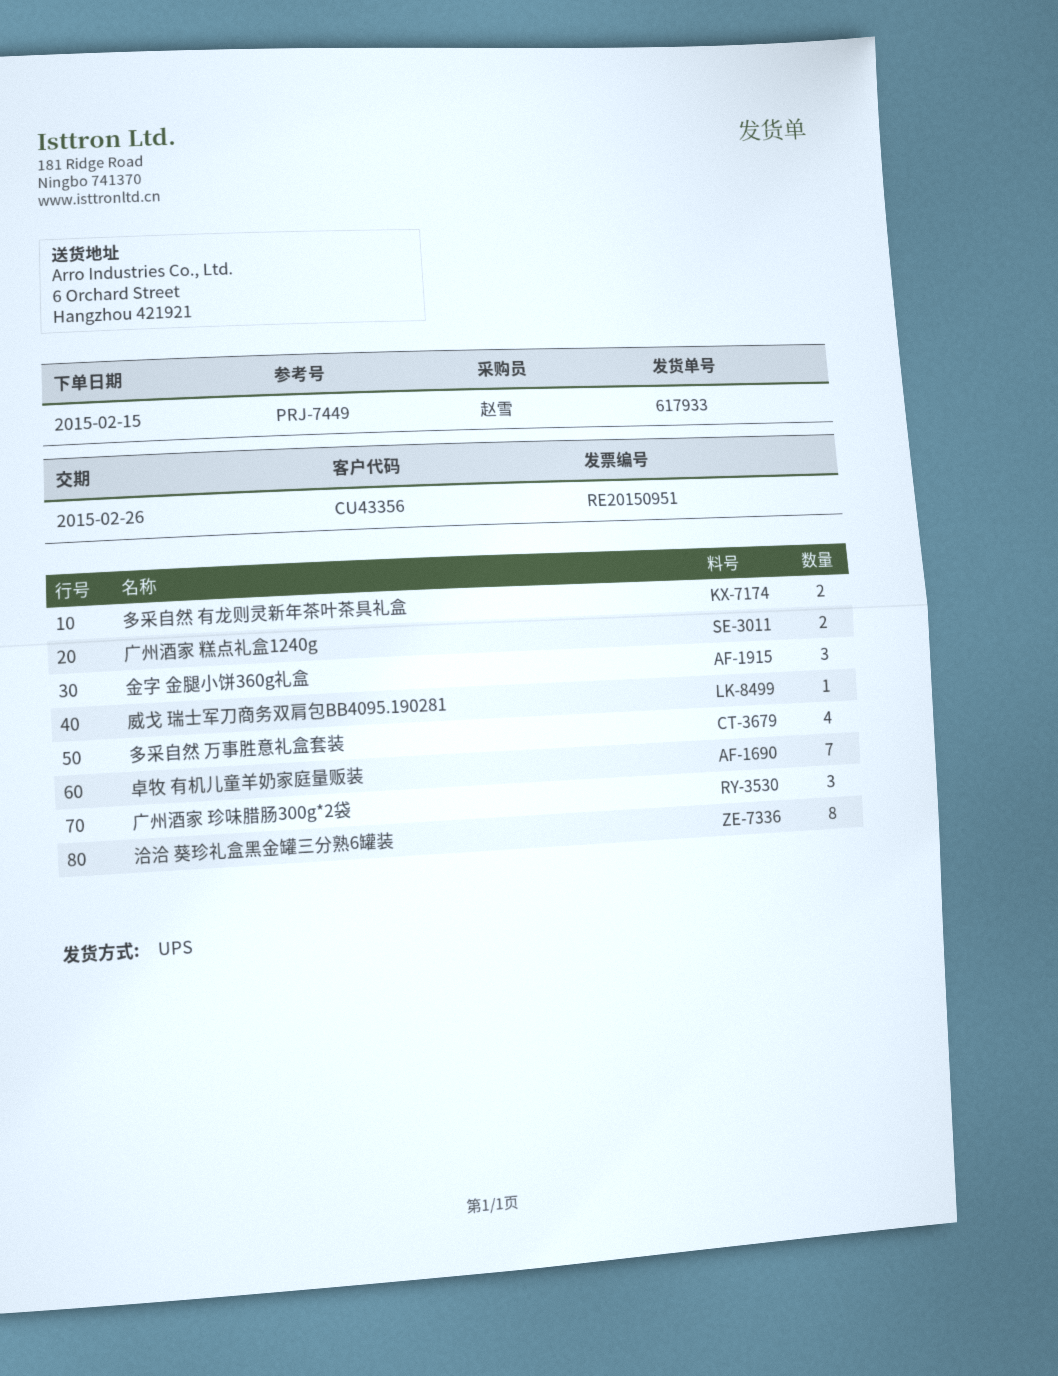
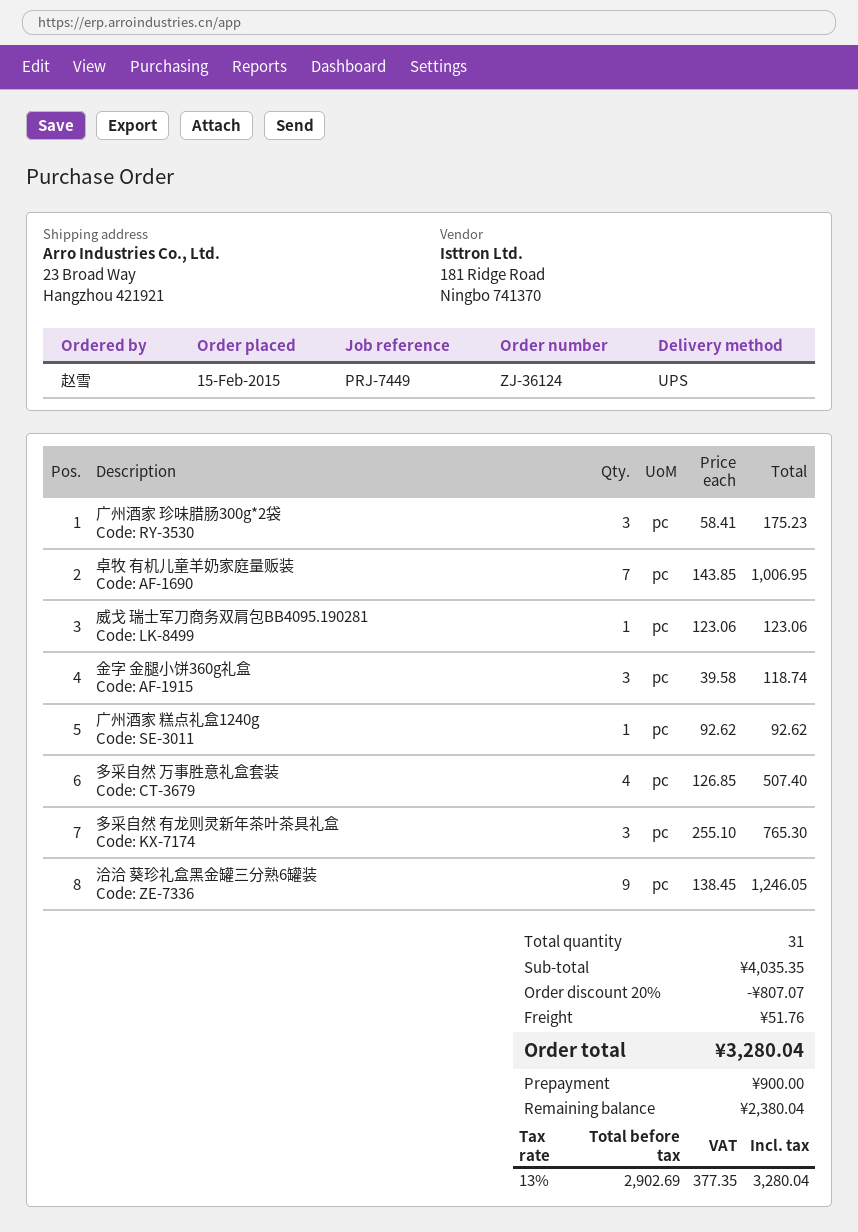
ship to: 6 Orchard Street, Hangzhou 421921 -> 23 Broad Way, Hangzhou 421921
多采自然 有龙则灵新年茶叶茶具礼盒: 2 -> 3
广州酒家 糕点礼盒1240g: 2 -> 1
洽洽 葵珍礼盒黑金罐三分熟6罐装: 8 -> 9

